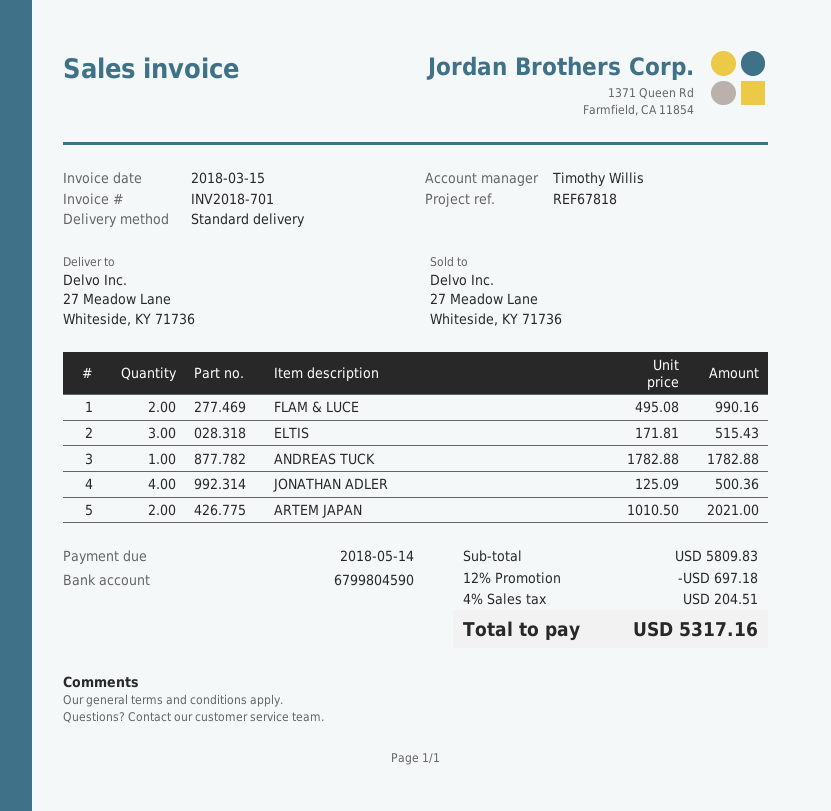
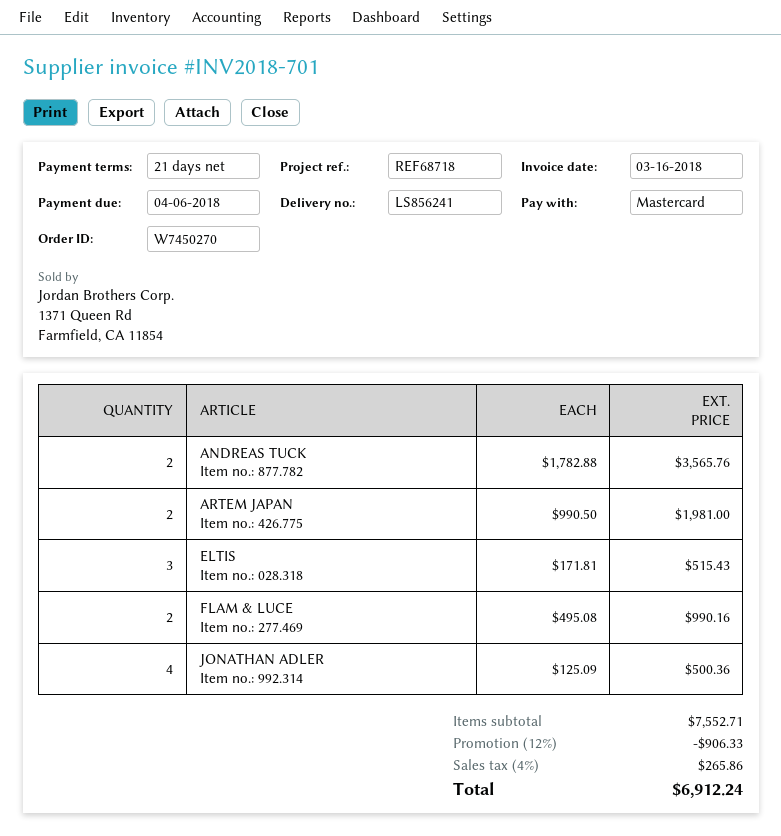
invoice date: 2018-03-15 -> 2018-03-16
due date: 2018-05-14 -> 2018-04-06
reference: REF67818 -> REF68718
ANDREAS TUCK: 1 x 1782.88 = 1782.88 -> 2 x 1782.88 = 3565.76
ARTEM JAPAN: 2 x 1010.50 = 2021.00 -> 2 x 990.50 = 1981.00
subtotal: 5809.83 -> 7552.71
discount: 12% = 697.18 -> 12% = 906.33
tax: 4% = 204.51 -> 4% = 265.86
total: 5317.16 -> 6912.24

